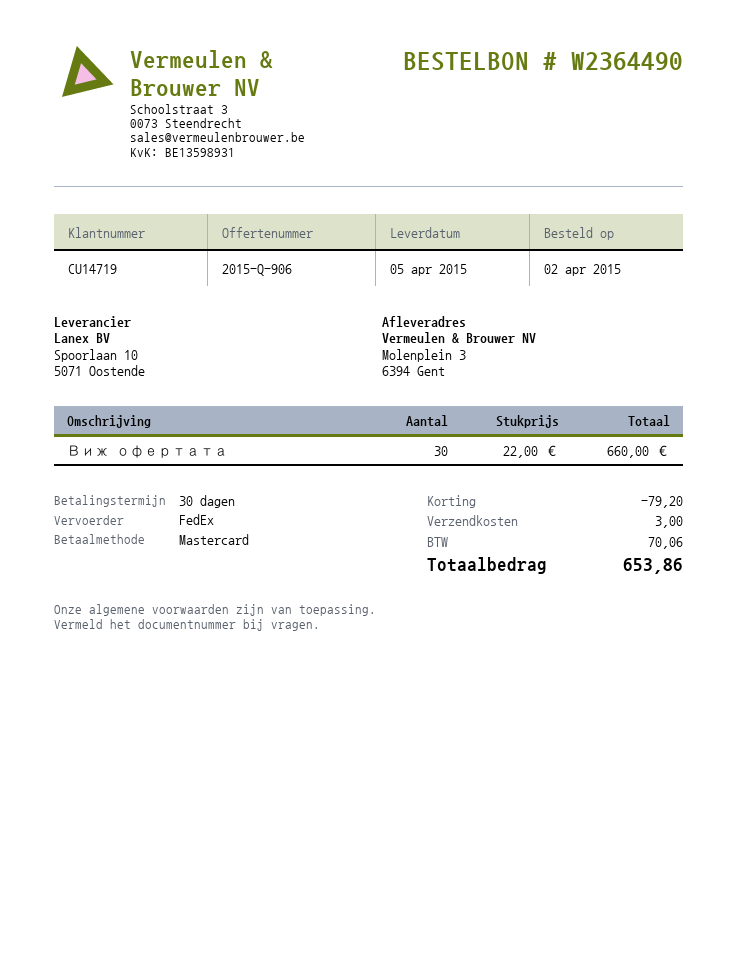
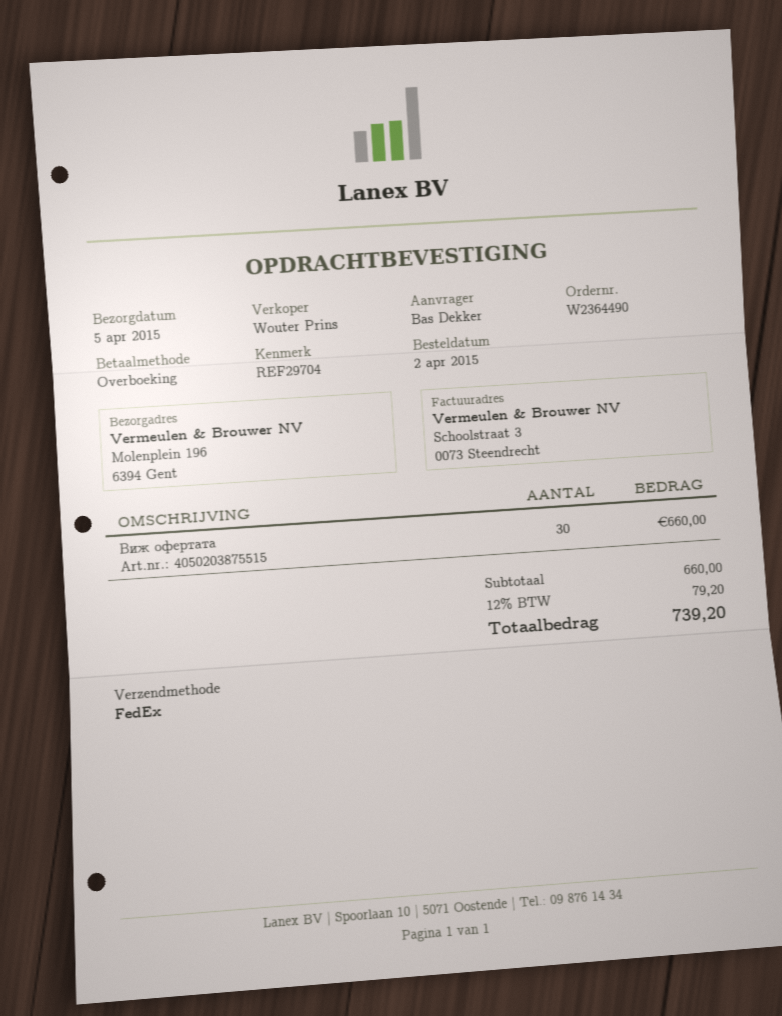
payment method: Mastercard -> bank transfer
ship to: Molenplein 3, 6394 Gent -> Molenplein 196, 6394 Gent
discount: 79.20 -> none
shipping: 3.00 -> none
tax: 70.06 -> 79.20
total: 653.86 -> 739.20

